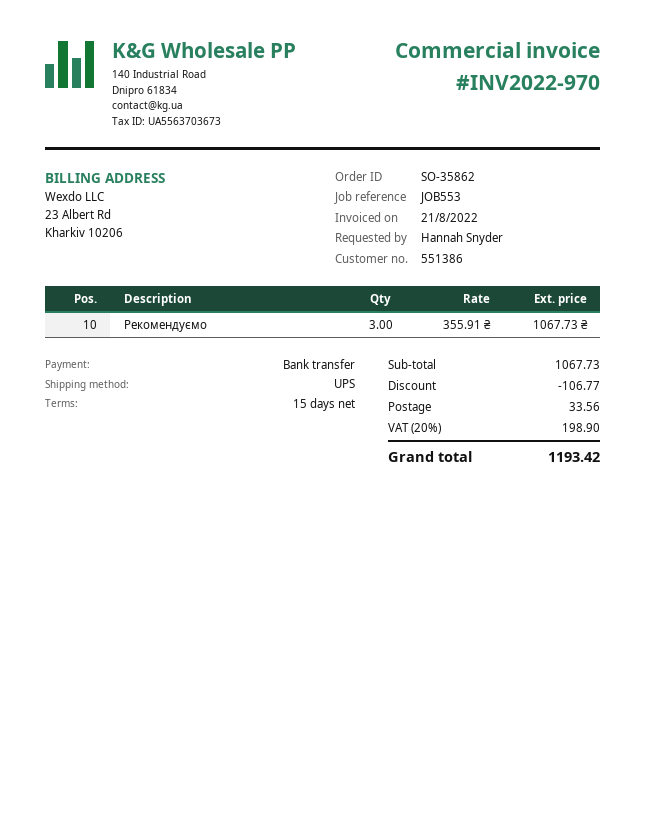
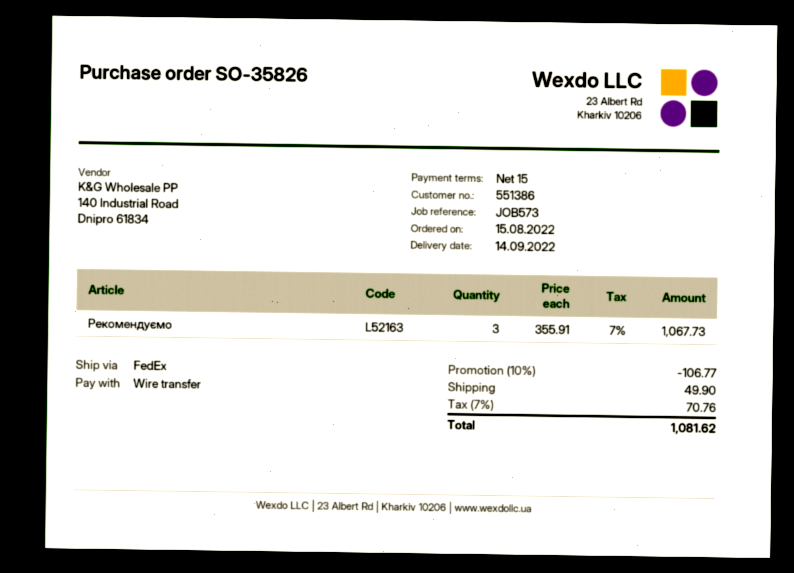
order number: SO-35862 -> SO-35826
reference: JOB553 -> JOB573
shipping method: UPS -> FedEx
shipping: 33.56 -> 49.90
tax: 20% = 198.90 -> 7% = 70.76
total: 1193.42 -> 1081.62

